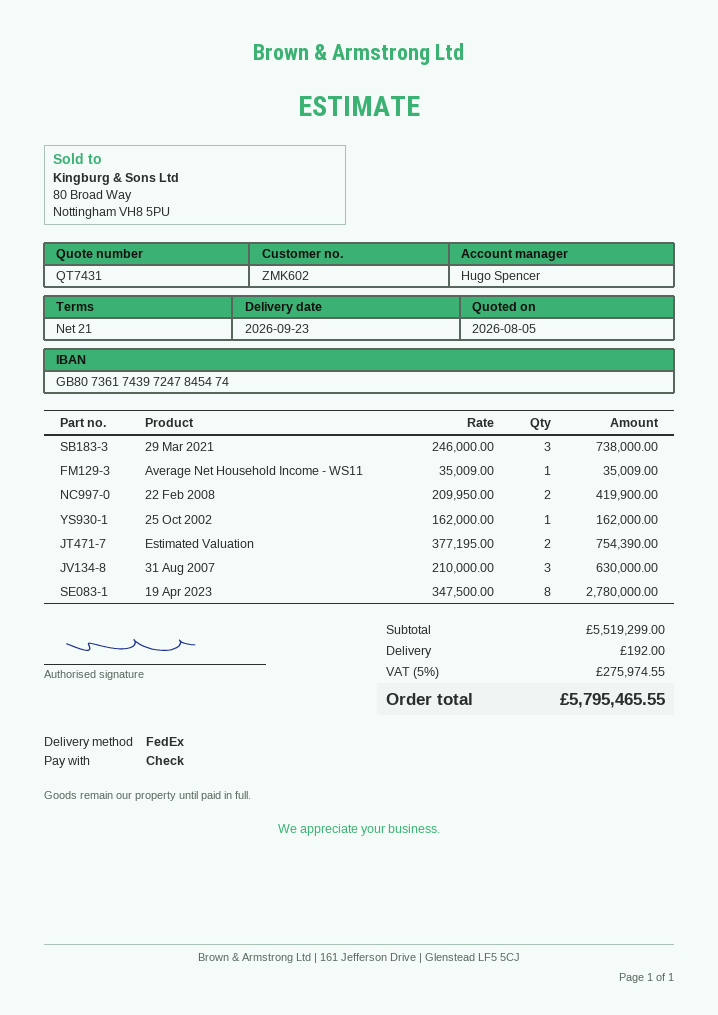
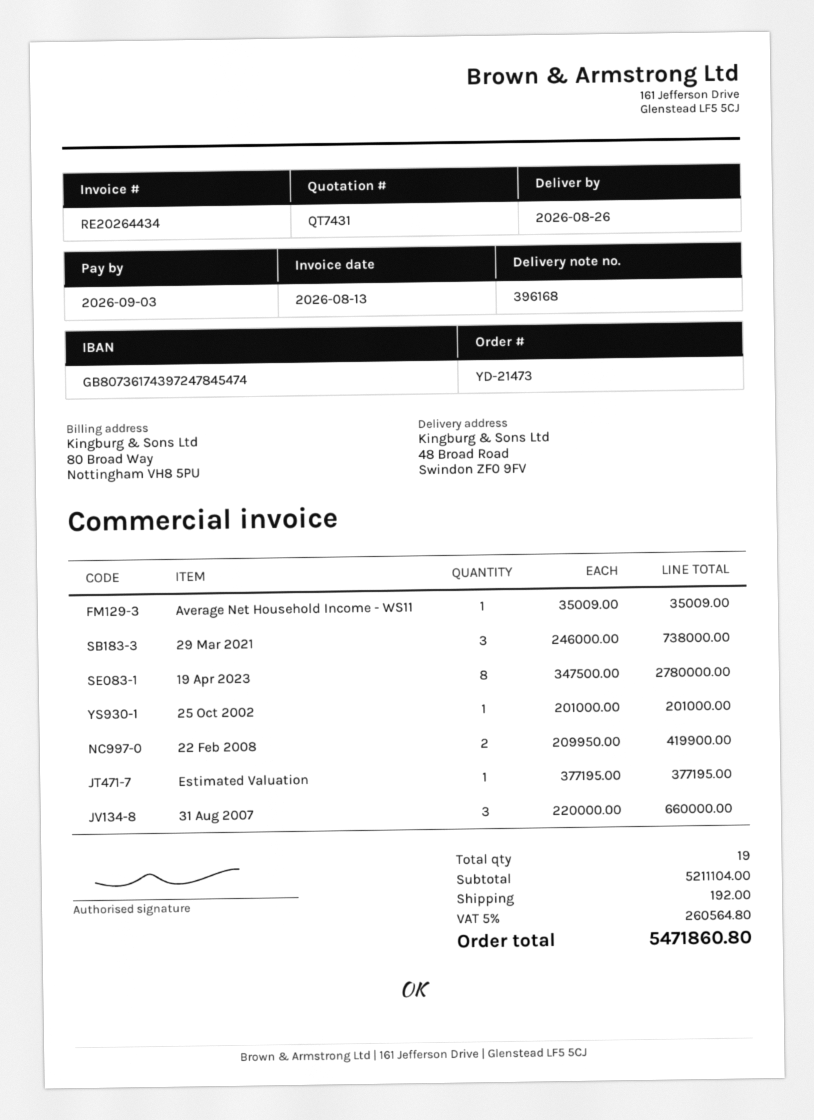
delivery date: 2026-09-23 -> 2026-08-26
25 Oct 2002: 1 x 162000.00 = 162000.00 -> 1 x 201000.00 = 201000.00
Estimated Valuation: 2 x 377195.00 = 754390.00 -> 1 x 377195.00 = 377195.00
31 Aug 2007: 3 x 210000.00 = 630000.00 -> 3 x 220000.00 = 660000.00
subtotal: 5519299.00 -> 5211104.00
tax: 5% = 275974.55 -> 5% = 260564.80
total: 5795465.55 -> 5471860.80

